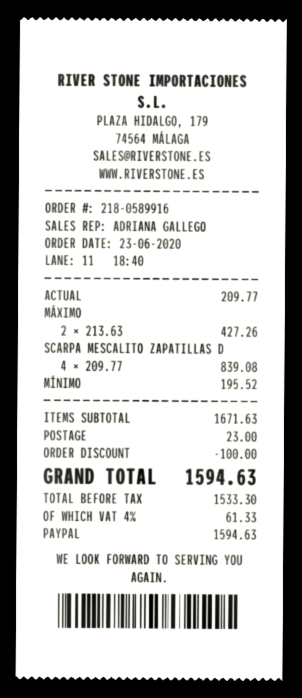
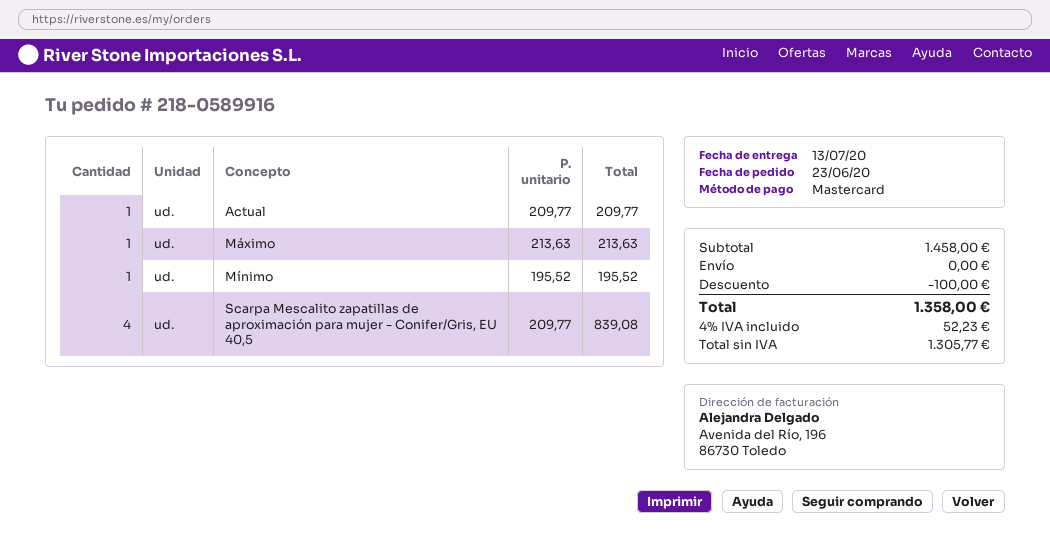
payment method: PayPal -> Mastercard
MÁXIMO: 2 x 213.63 = 427.26 -> 1 x 213.63 = 213.63
subtotal: 1671.63 -> 1458.00
shipping: 23.00 -> 0.00
net: 1533.30 -> 1305.77
tax: 4% = 61.33 -> 4% = 52.23
total: 1594.63 -> 1358.00

